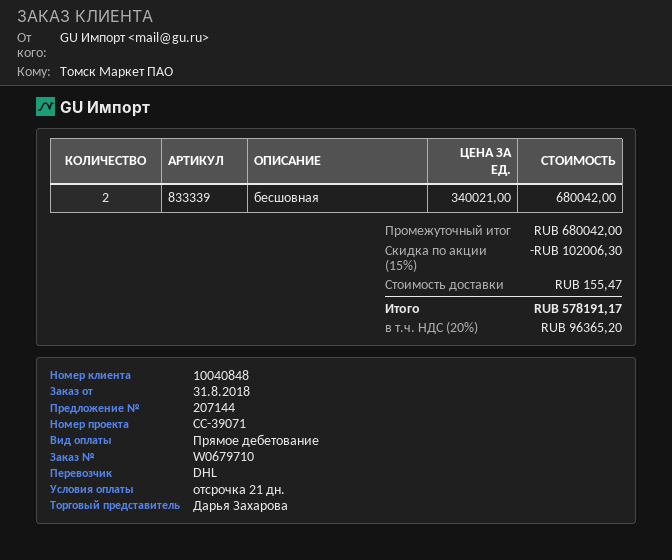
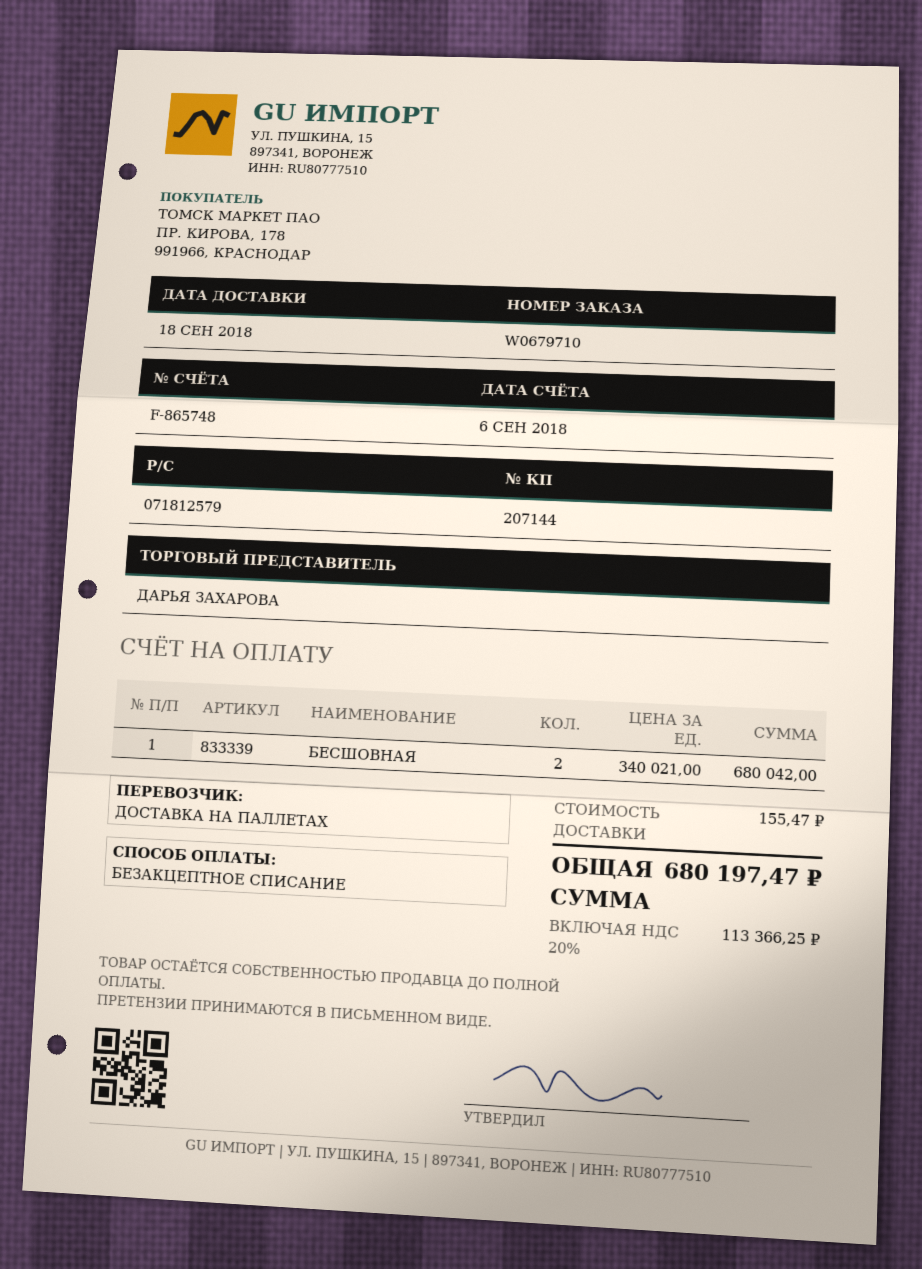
shipping method: DHL -> pallet freight
discount: 15% = 102006.30 -> none
tax: 20% = 96365.20 -> 20% = 113366.25
total: 578191.17 -> 680197.47

